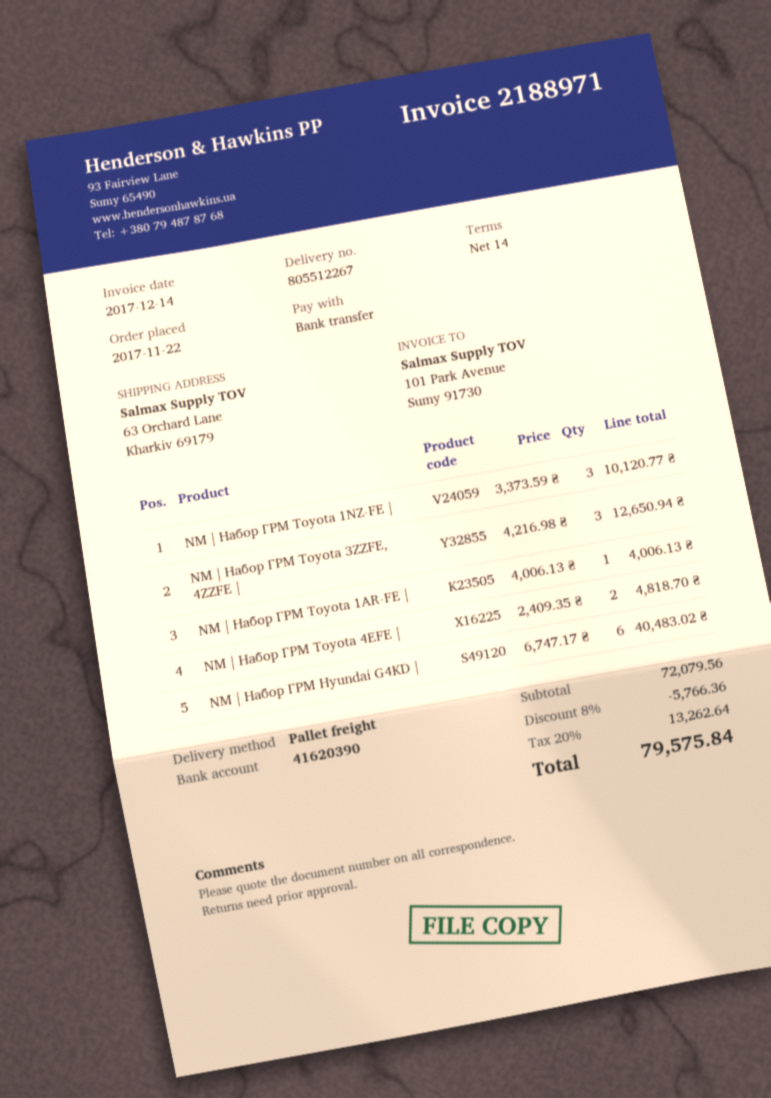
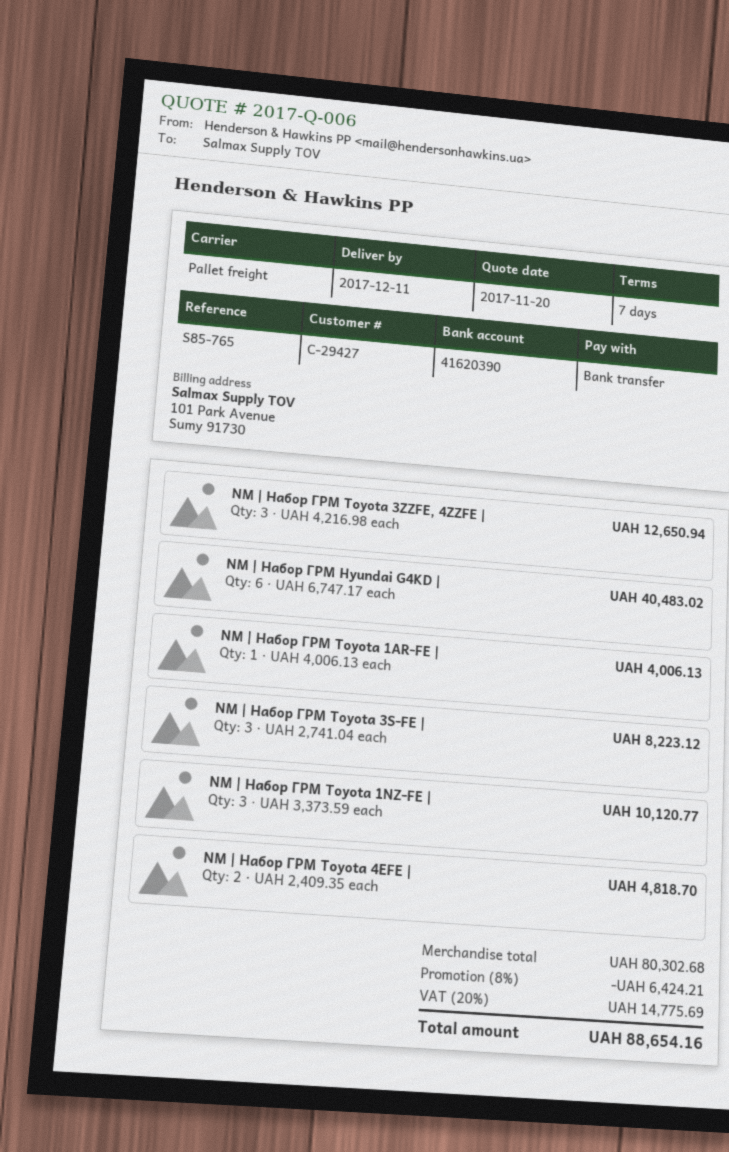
payment terms: 14 days -> 7 days
NM | Набор ГРМ Toyota 3S-FE |: none -> 3 x 2741.04 = 8223.12
subtotal: 72079.56 -> 80302.68
discount: 8% = 5766.36 -> 8% = 6424.21
tax: 20% = 13262.64 -> 20% = 14775.69
total: 79575.84 -> 88654.16

